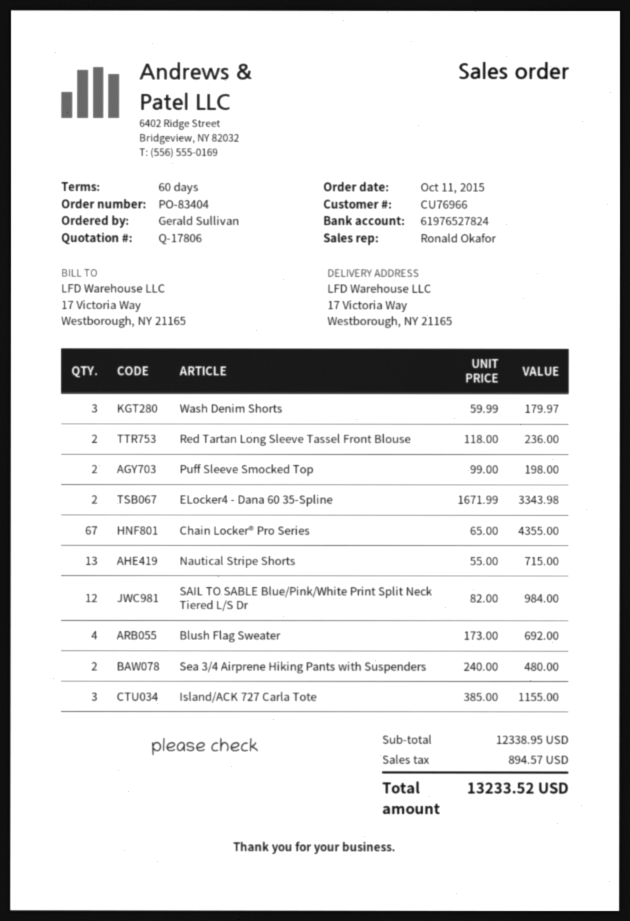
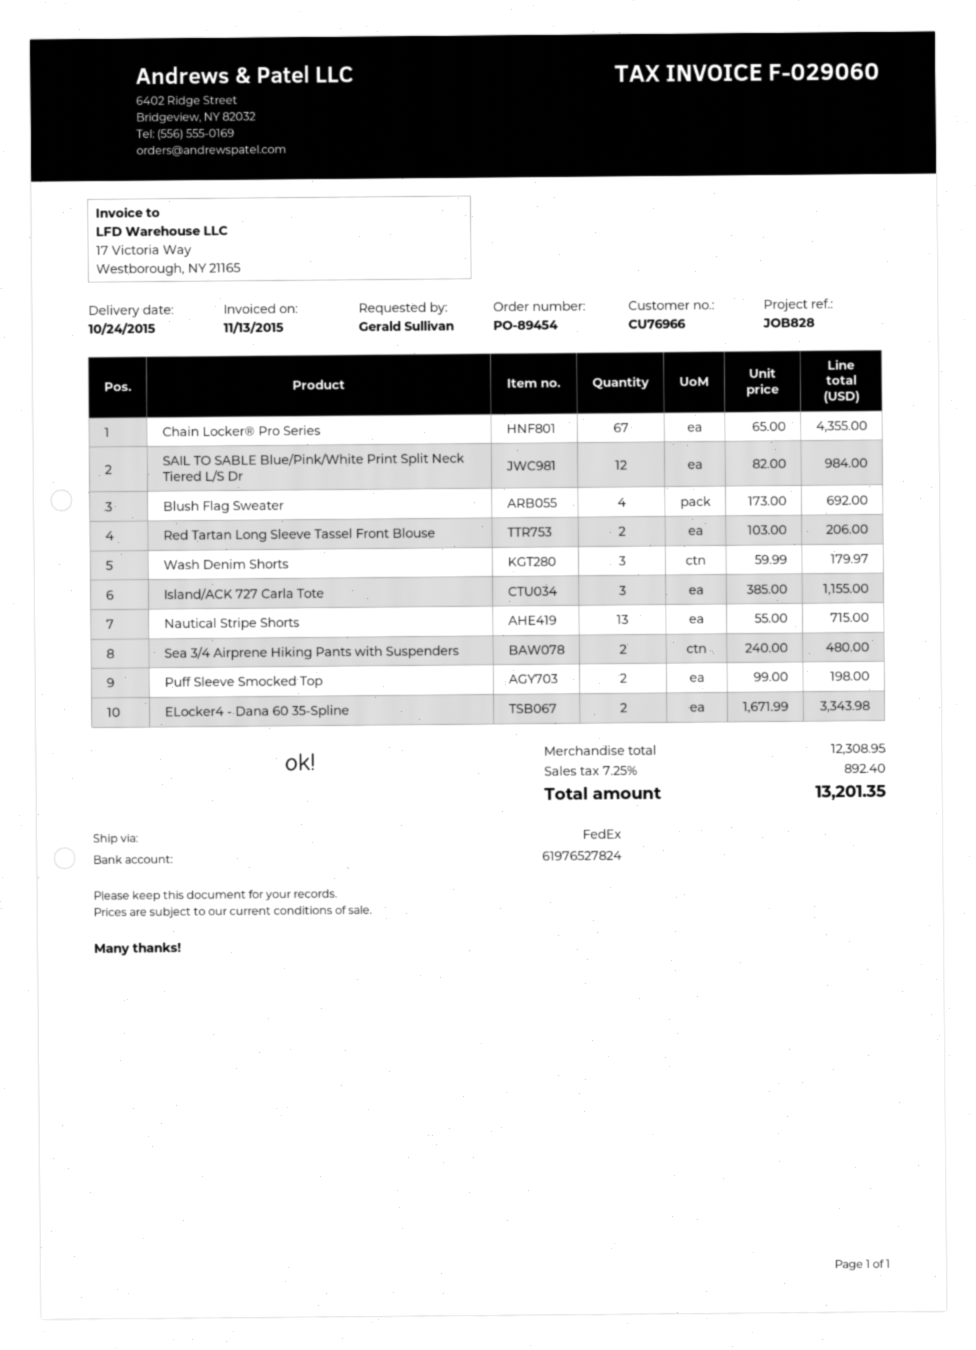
order number: PO-83404 -> PO-89454
Red Tartan Long Sleeve Tassel Front Blouse: 2 x 118.00 = 236.00 -> 2 x 103.00 = 206.00
subtotal: 12338.95 -> 12308.95
tax: 894.57 -> 892.40
total: 13233.52 -> 13201.35

